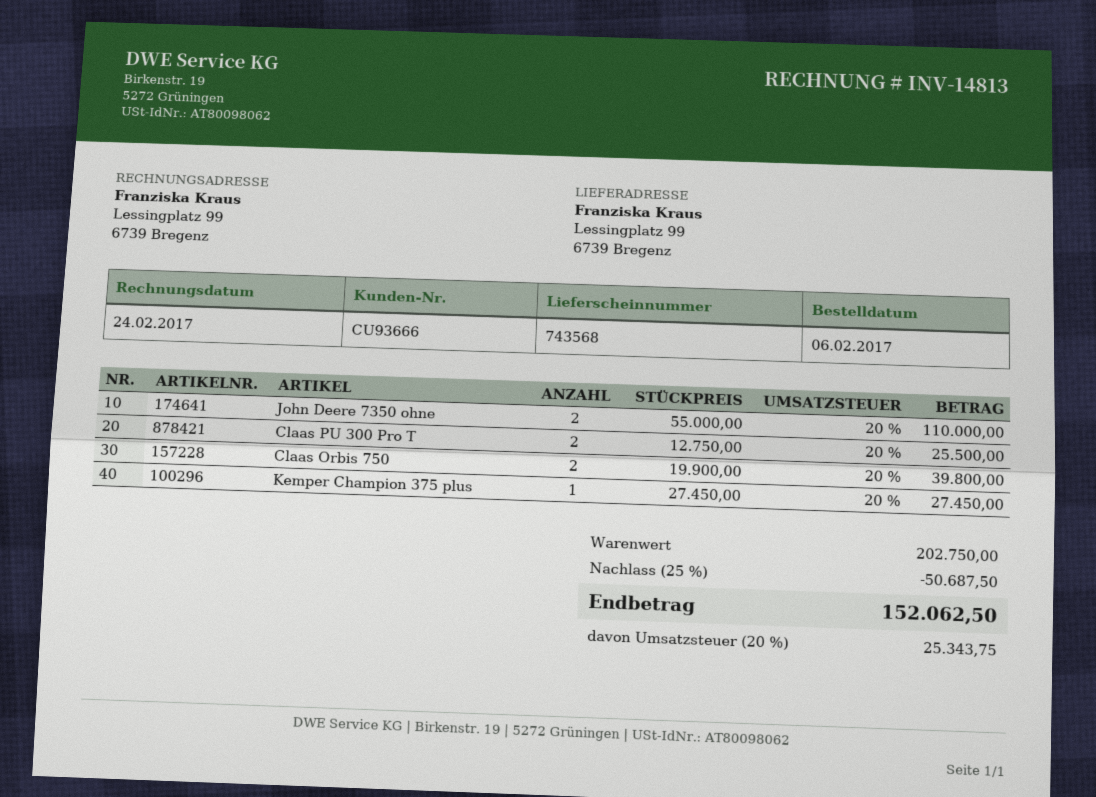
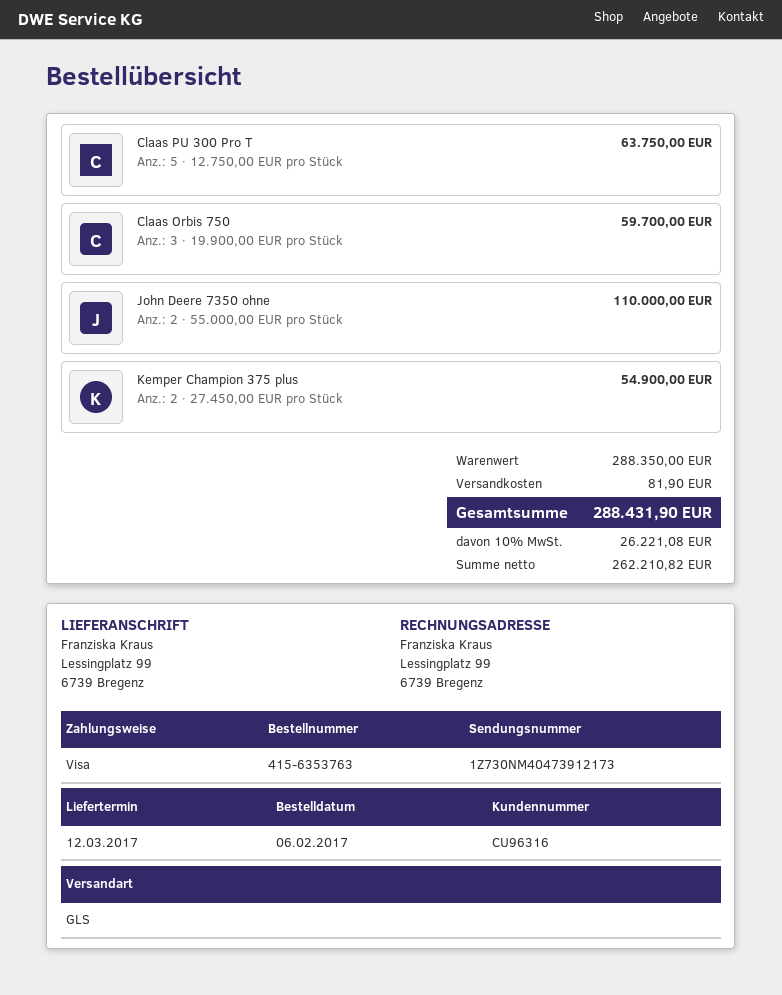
customer number: CU93666 -> CU96316
Claas PU 300 Pro T: 2 x 12750.00 = 25500.00 -> 5 x 12750.00 = 63750.00
Claas Orbis 750: 2 x 19900.00 = 39800.00 -> 3 x 19900.00 = 59700.00
Kemper Champion 375 plus: 1 x 27450.00 = 27450.00 -> 2 x 27450.00 = 54900.00
subtotal: 202750.00 -> 288350.00
discount: 25% = 50687.50 -> none
shipping: none -> 81.90
tax: 20% = 25343.75 -> 10% = 26221.08
total: 152062.50 -> 288431.90

